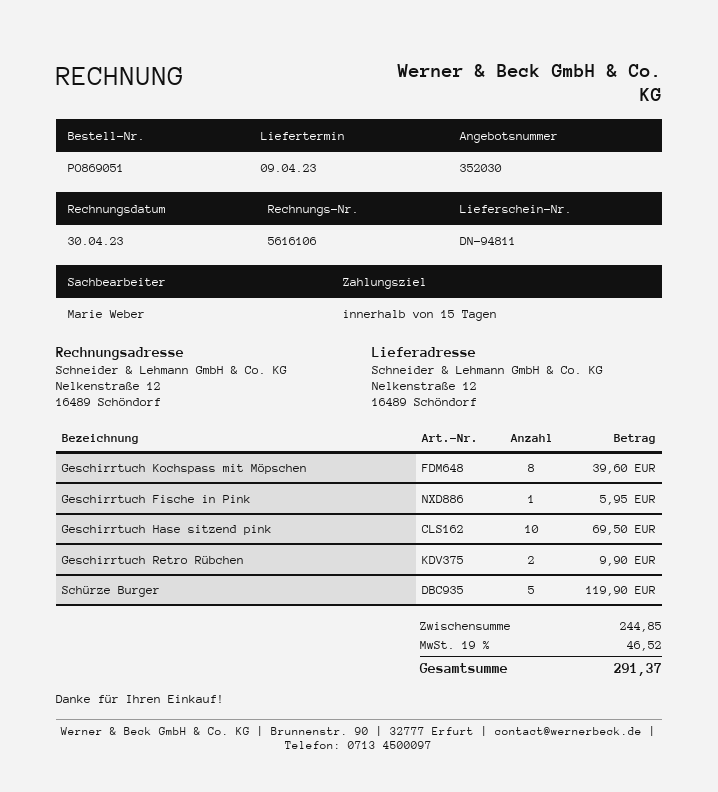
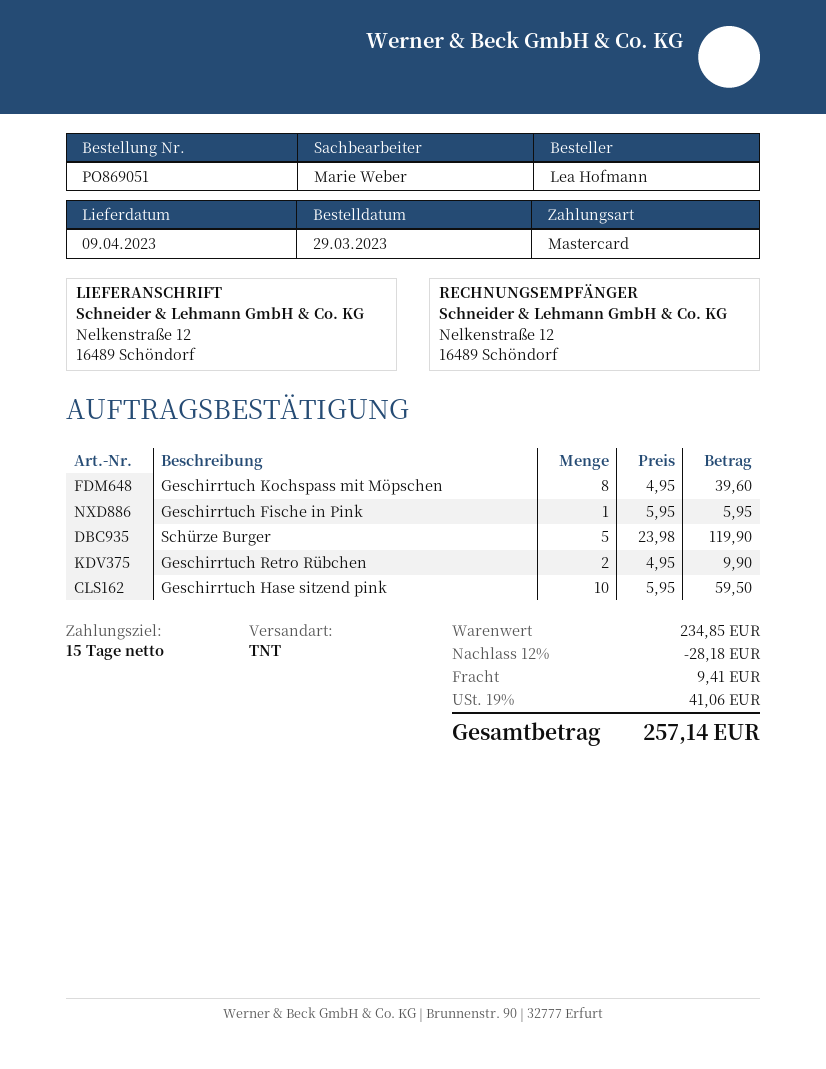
Geschirrtuch Hase sitzend pink: 10 for 69.50 -> 10 for 59.50
subtotal: 244.85 -> 234.85
discount: none -> 12% = 28.18
shipping: none -> 9.41
tax: 19% = 46.52 -> 19% = 41.06
total: 291.37 -> 257.14

